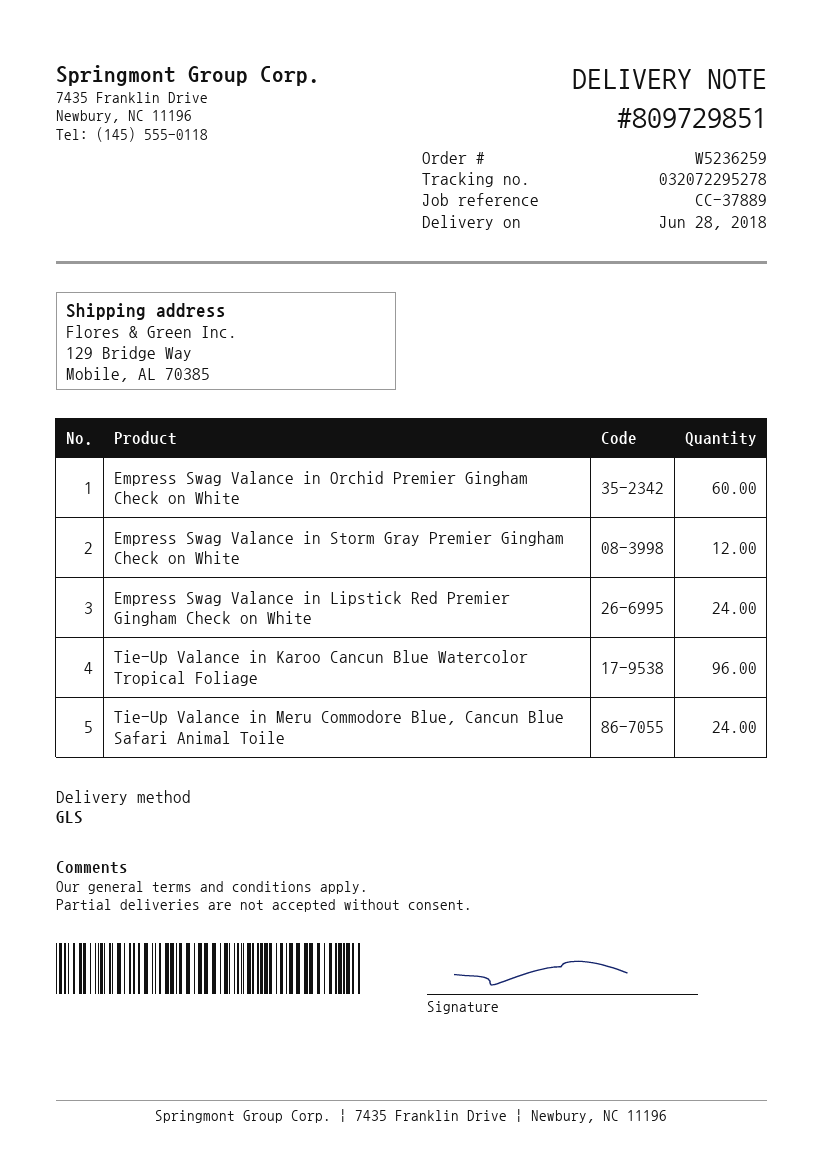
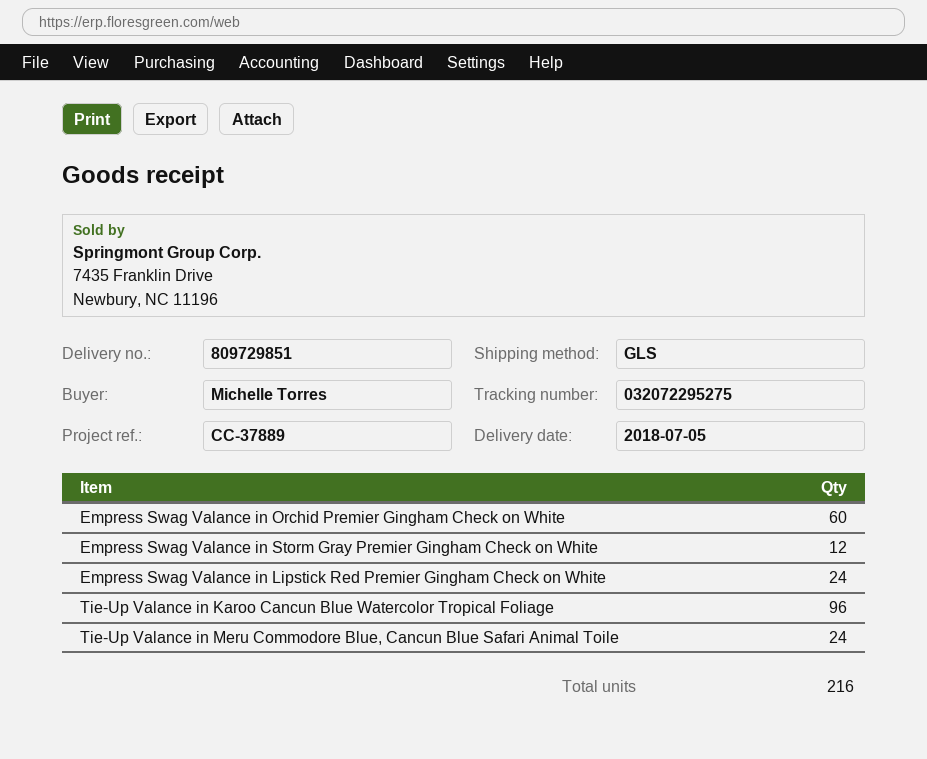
delivery date: 2018-06-28 -> 2018-07-05
tracking number: 032072295278 -> 032072295275

